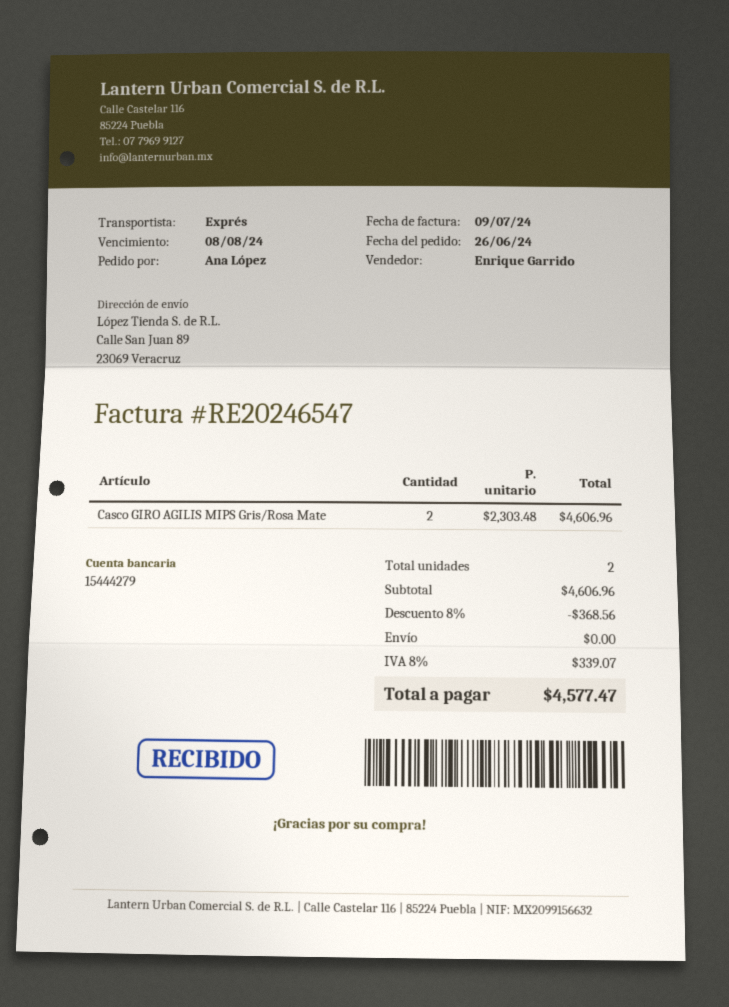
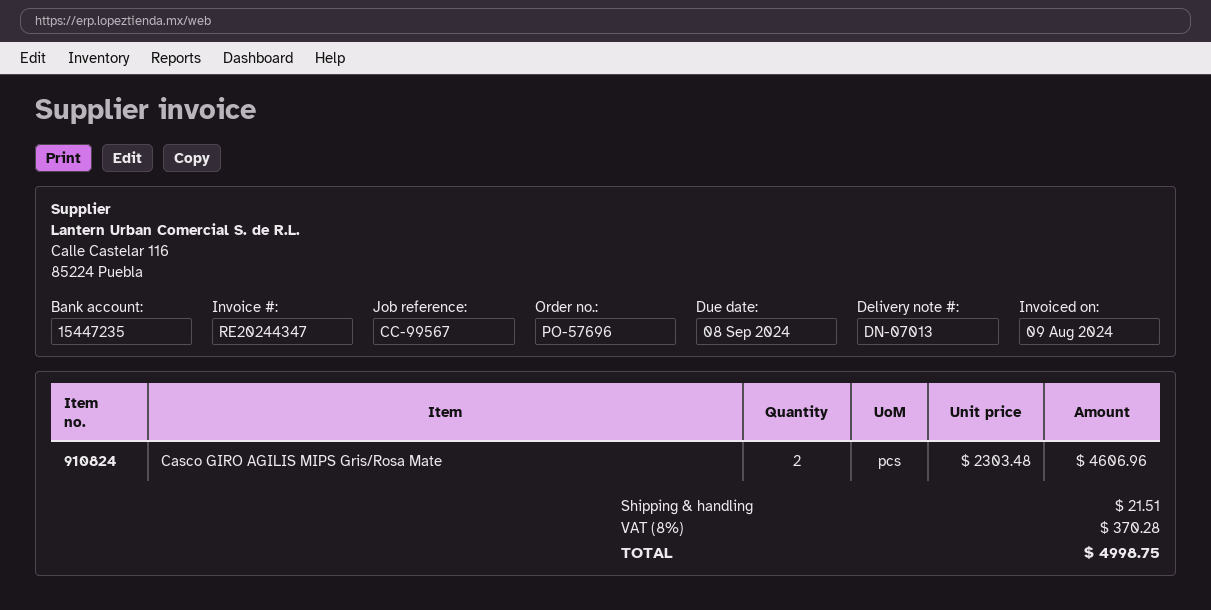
invoice number: RE20246547 -> RE20244347
invoice date: 2024-07-09 -> 2024-08-09
due date: 2024-08-08 -> 2024-09-08
bank account: 15444279 -> 15447235
discount: 8% = 368.56 -> none
shipping: 0.00 -> 21.51
tax: 8% = 339.07 -> 8% = 370.28
total: 4577.47 -> 4998.75

